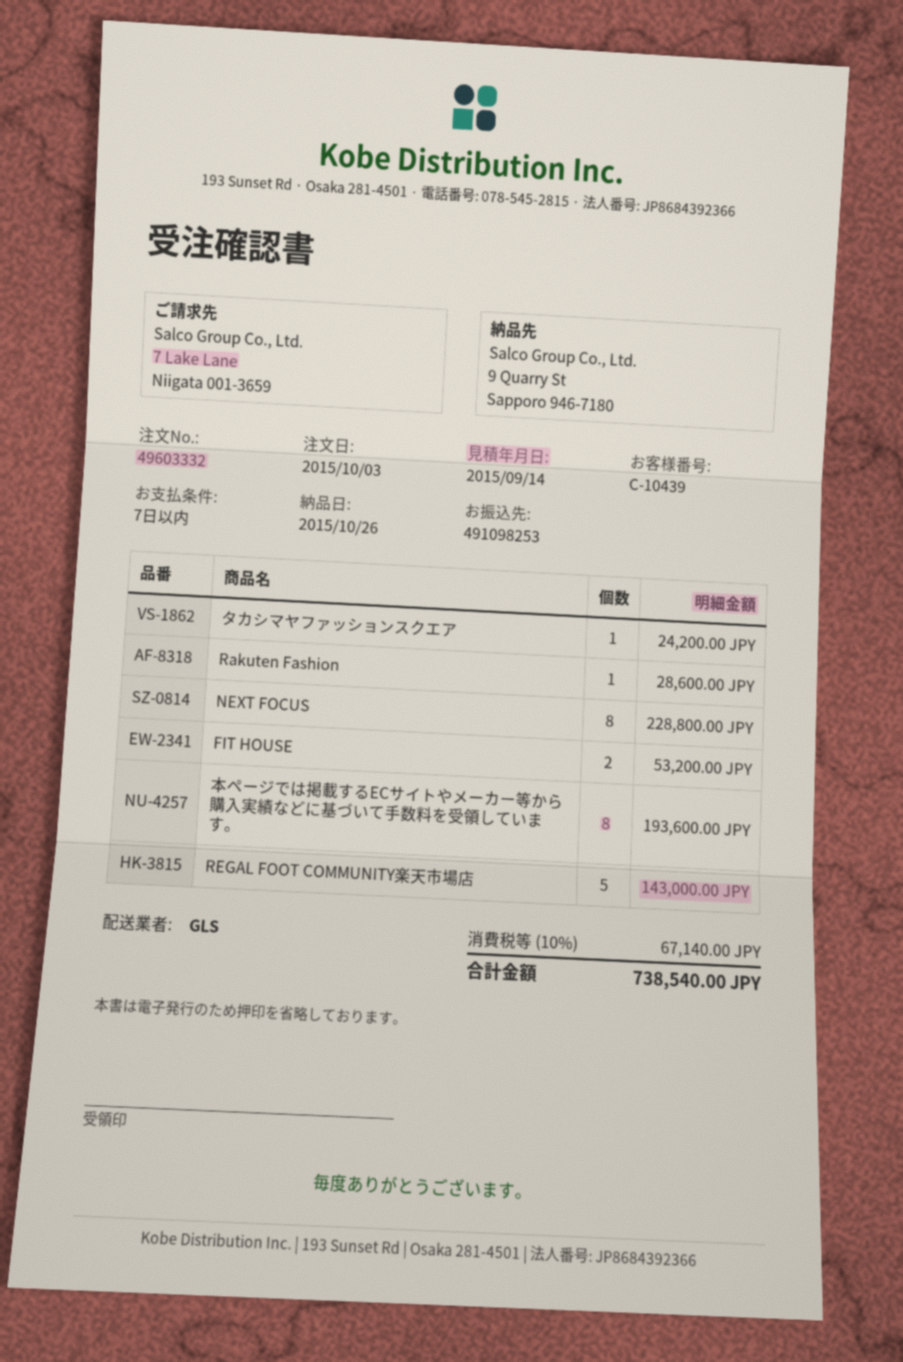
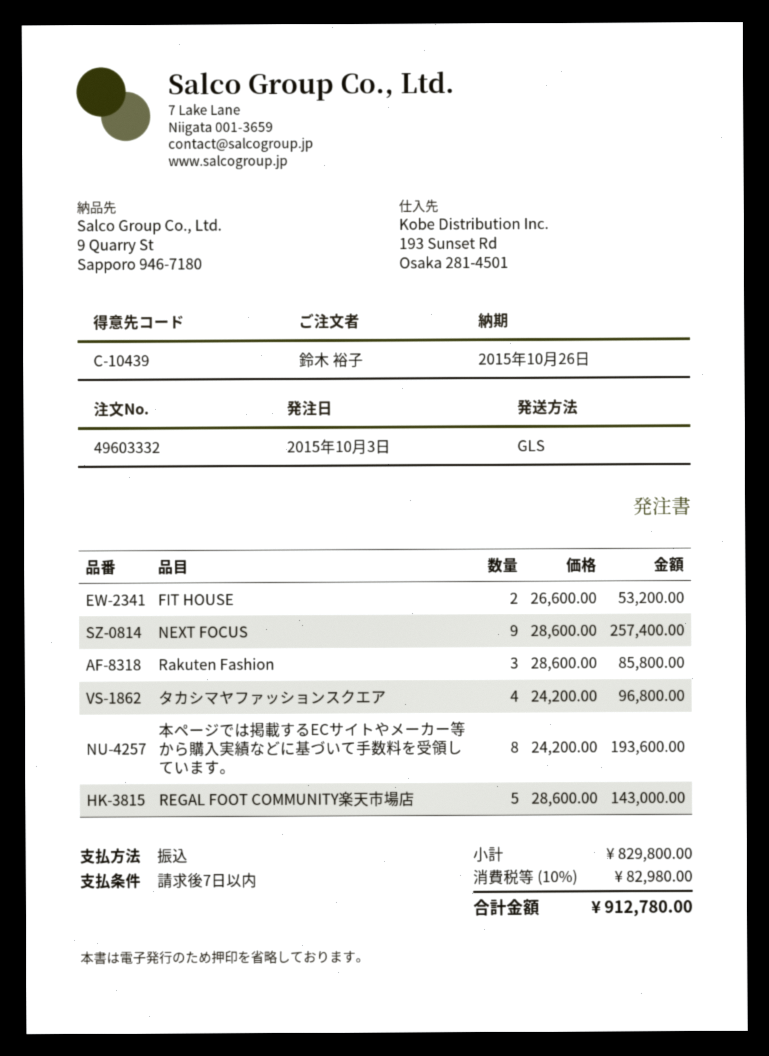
タカシマヤファッションスクエア: 1 for 24200.00 -> 4 for 96800.00
Rakuten Fashion: 1 for 28600.00 -> 3 for 85800.00
NEXT FOCUS: 8 for 228800.00 -> 9 for 257400.00
tax: 10% = 67140.00 -> 10% = 82980.00
total: 738540.00 -> 912780.00

